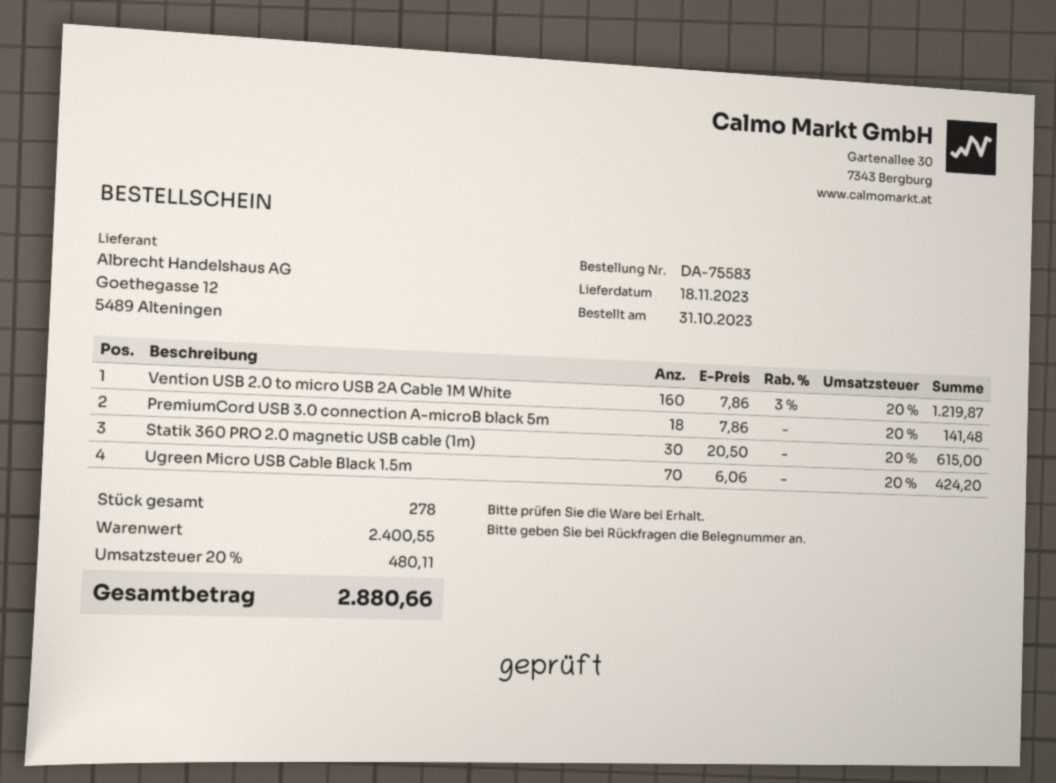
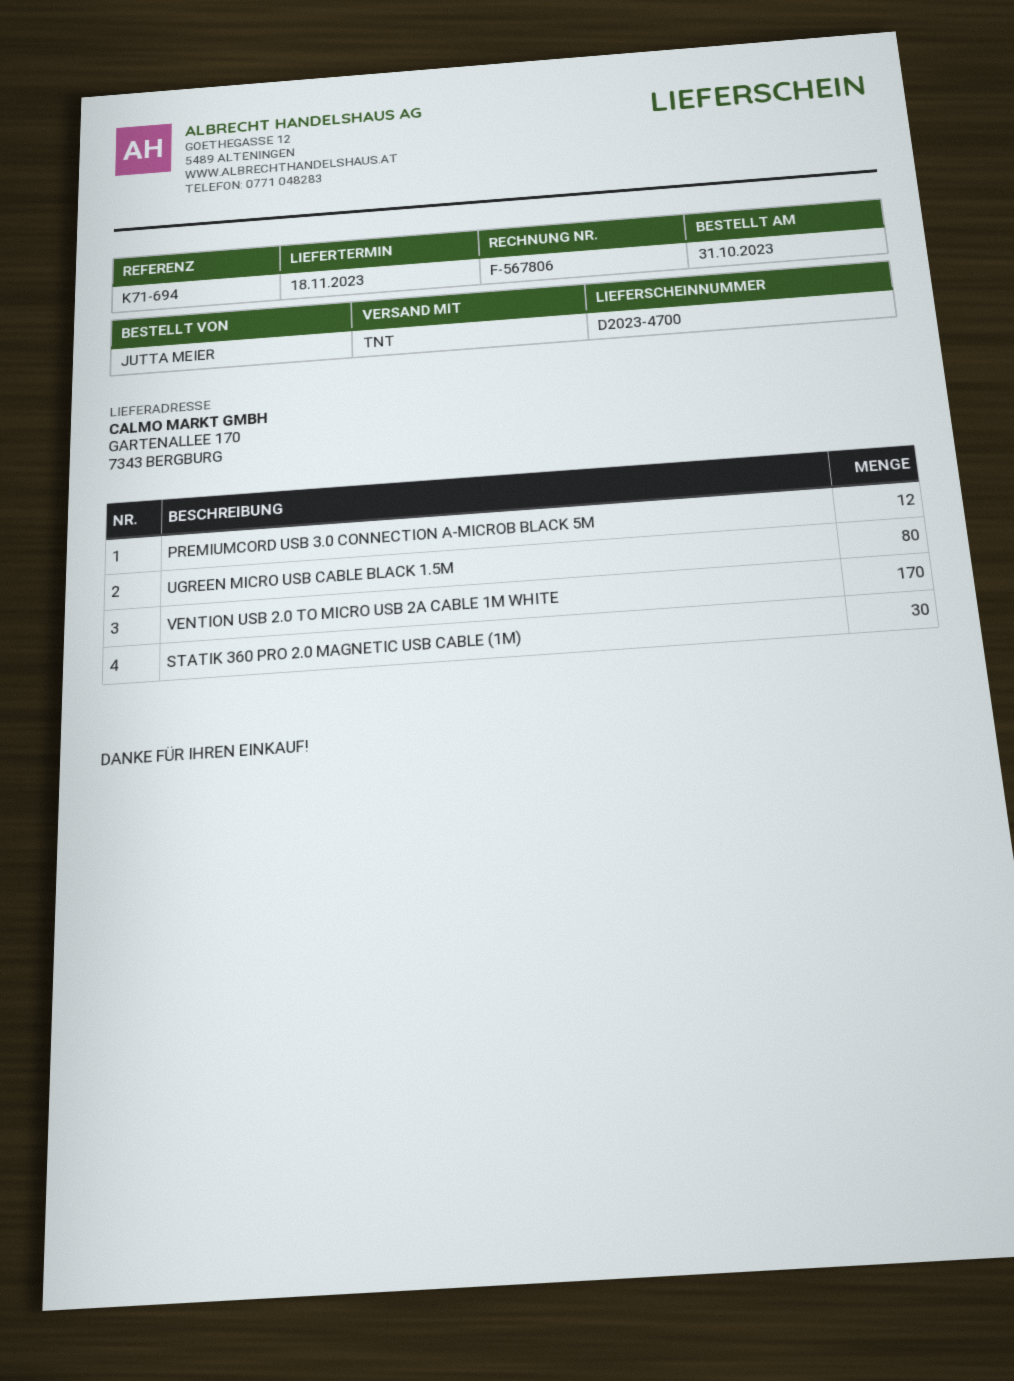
Vention USB 2.0 to micro USB 2A Cable 1M White: 160 -> 170
PremiumCord USB 3.0 connection A-microB black 5m: 18 -> 12
Ugreen Micro USB Cable Black 1.5m: 70 -> 80

